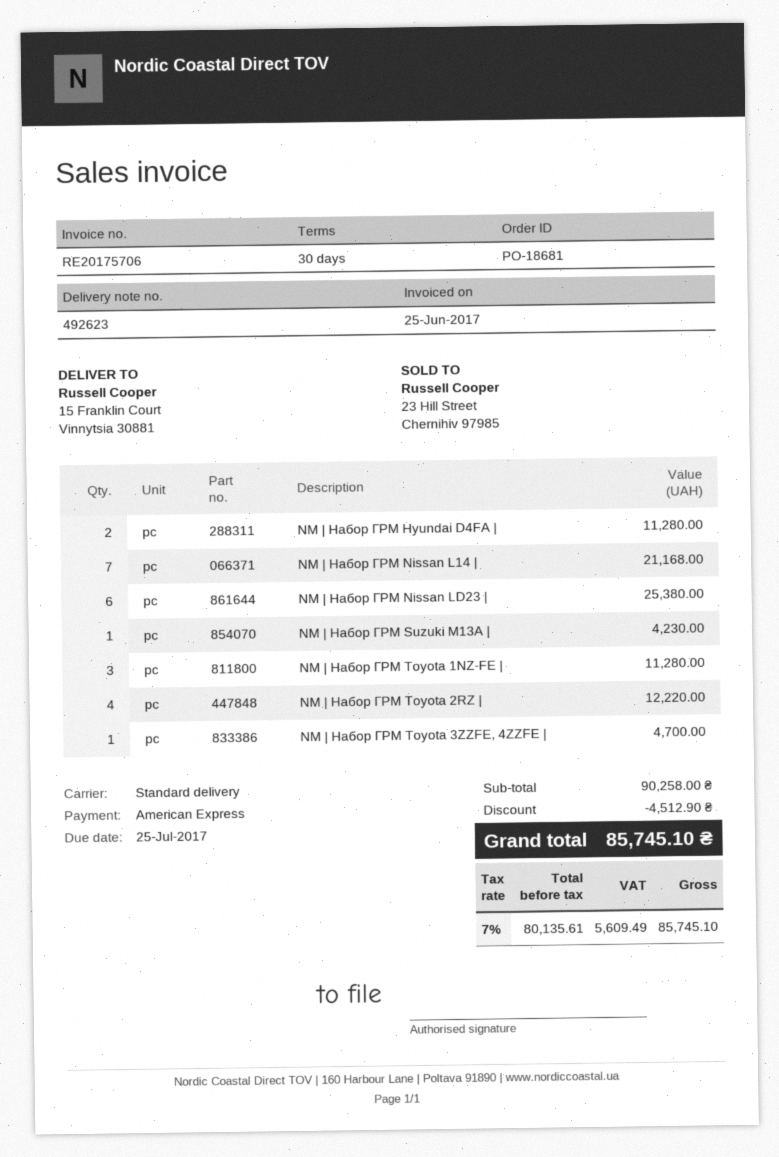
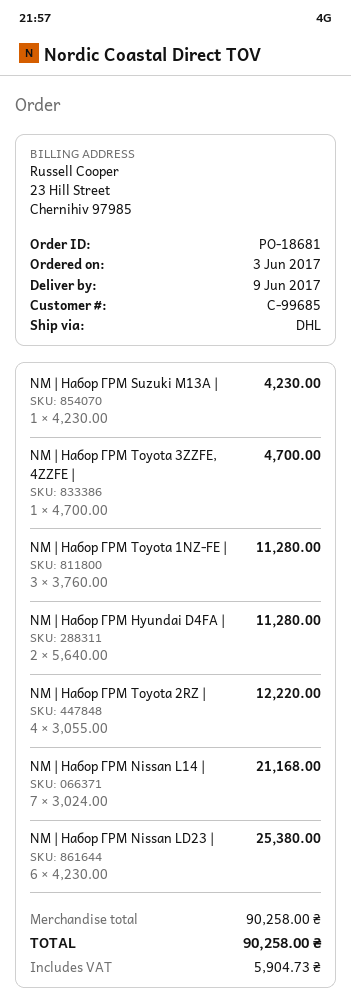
shipping method: standard -> DHL
discount: 4512.90 -> none
tax: 5609.49 -> 5904.73
total: 85745.10 -> 90258.00

